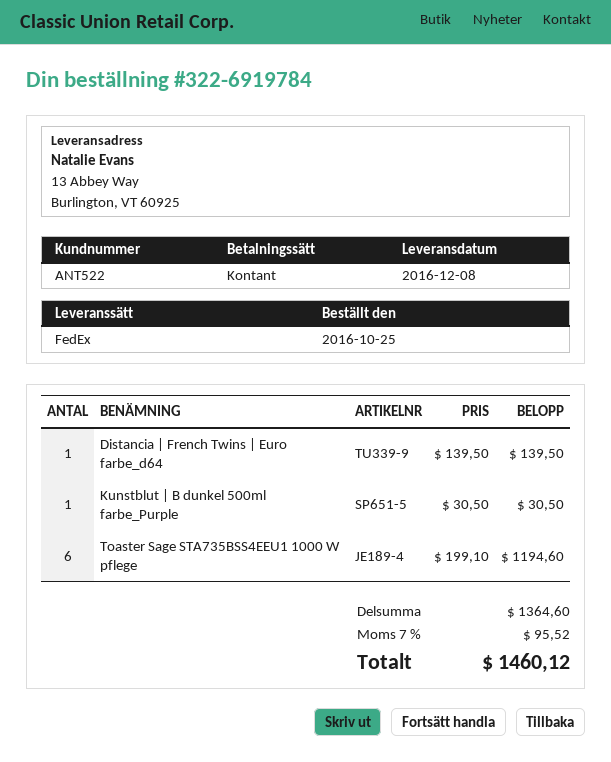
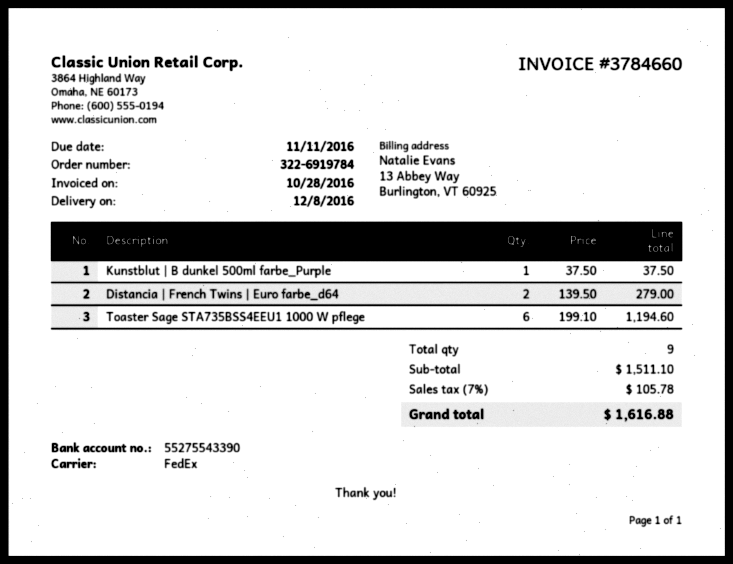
Distancia | French Twins | Euro farbe_d64: 1 x 139.50 = 139.50 -> 2 x 139.50 = 279.00
Kunstblut | B dunkel 500ml farbe_Purple: 1 x 30.50 = 30.50 -> 1 x 37.50 = 37.50
subtotal: 1364.60 -> 1511.10
tax: 7% = 95.52 -> 7% = 105.78
total: 1460.12 -> 1616.88

